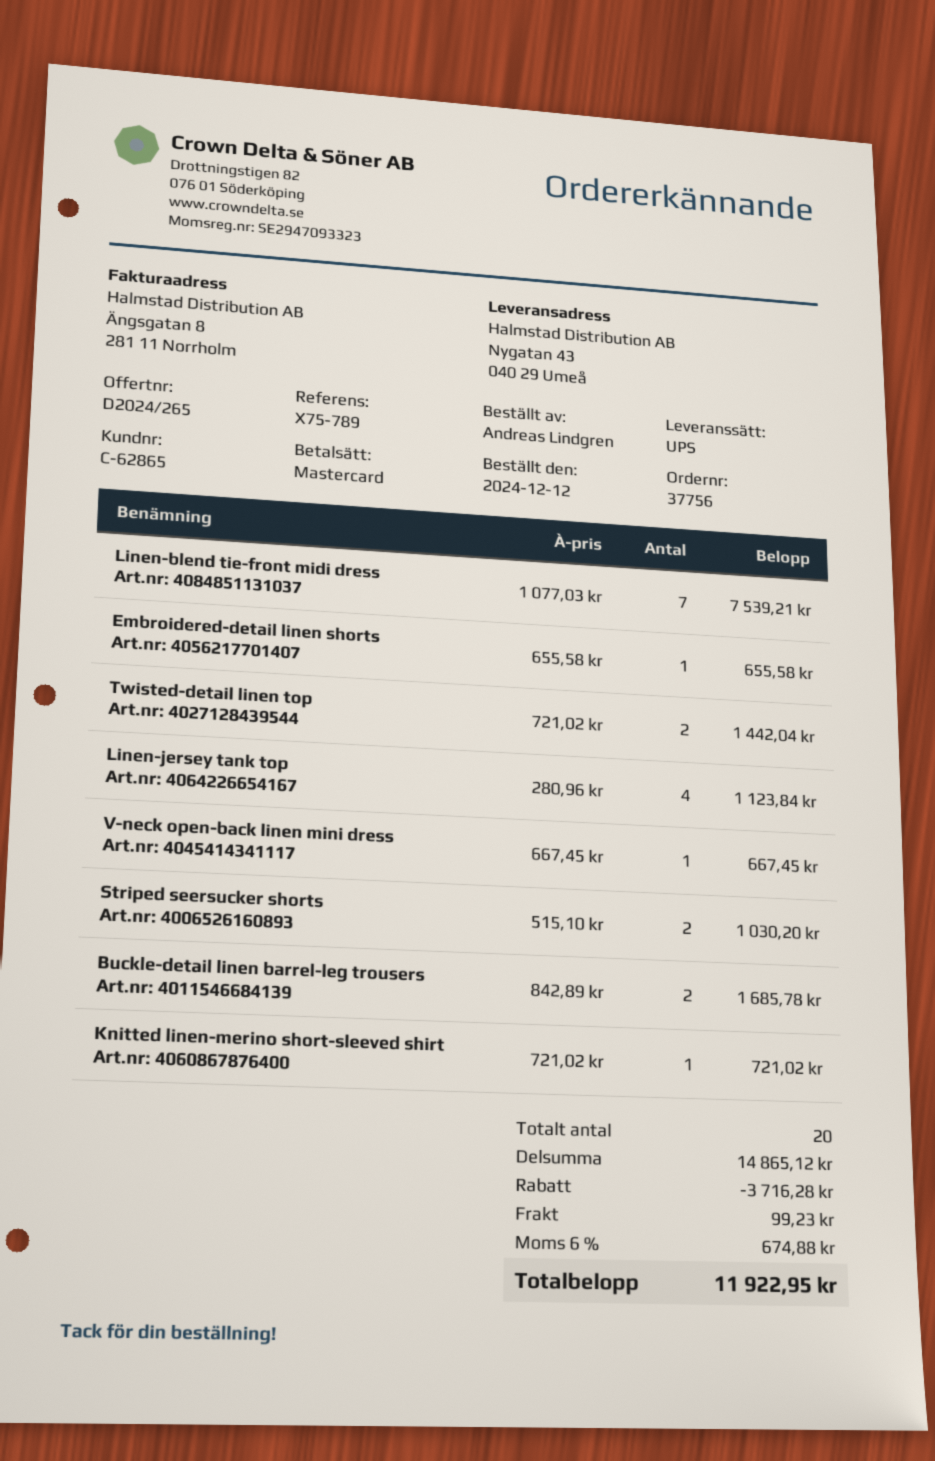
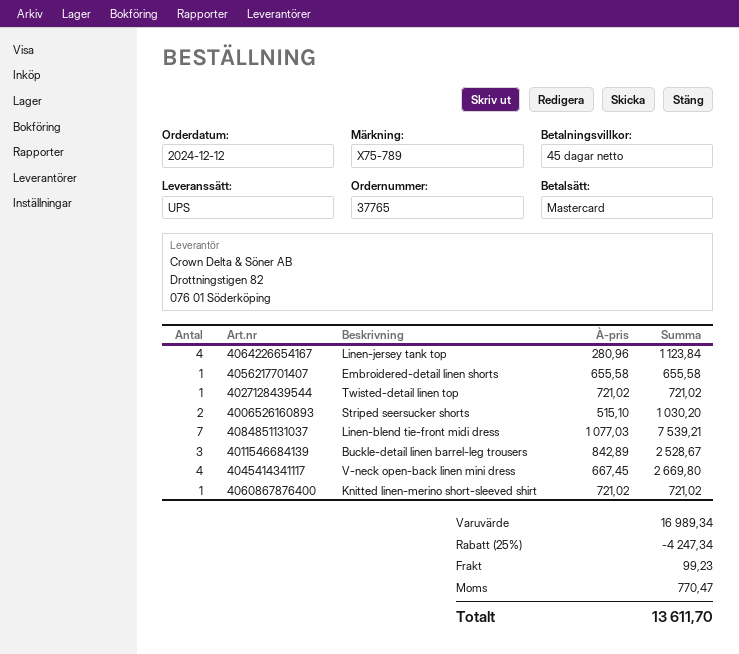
order number: 37756 -> 37765
Twisted-detail linen top: 2 x 721.02 = 1442.04 -> 1 x 721.02 = 721.02
V-neck open-back linen mini dress: 1 x 667.45 = 667.45 -> 4 x 667.45 = 2669.80
Buckle-detail linen barrel-leg trousers: 2 x 842.89 = 1685.78 -> 3 x 842.89 = 2528.67
subtotal: 14865.12 -> 16989.34
discount: 3716.28 -> 4247.34
tax: 674.88 -> 770.47
total: 11922.95 -> 13611.70

